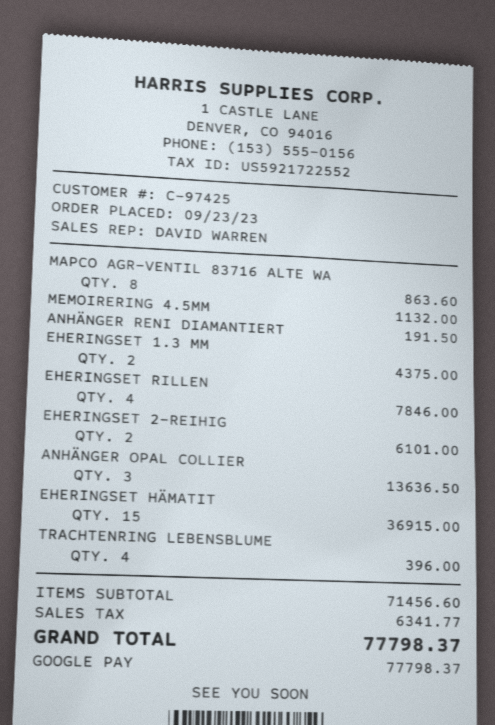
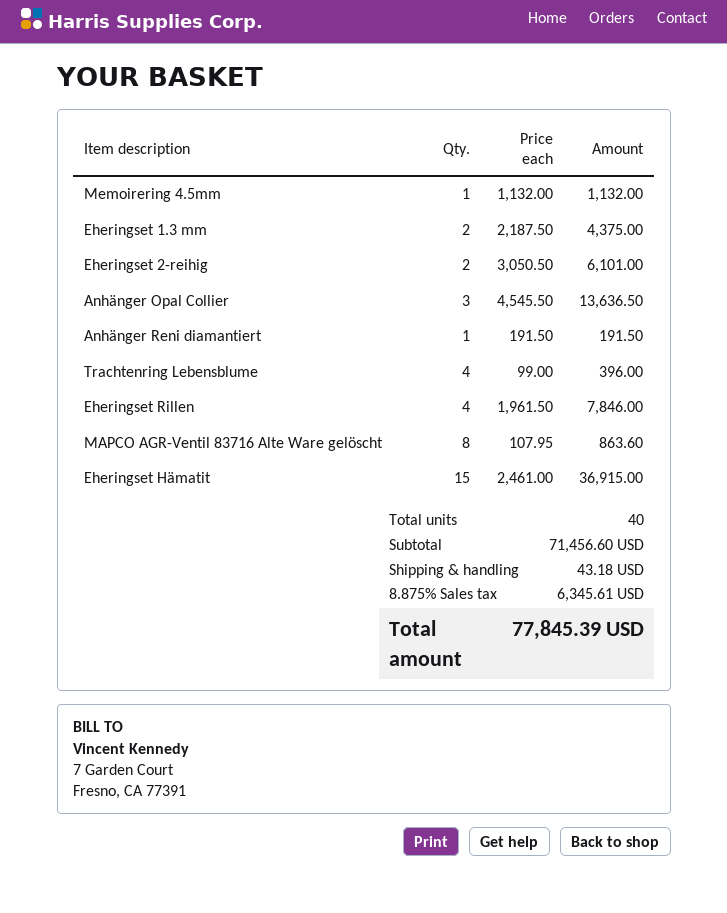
shipping: none -> 43.18
tax: 6341.77 -> 6345.61
total: 77798.37 -> 77845.39

